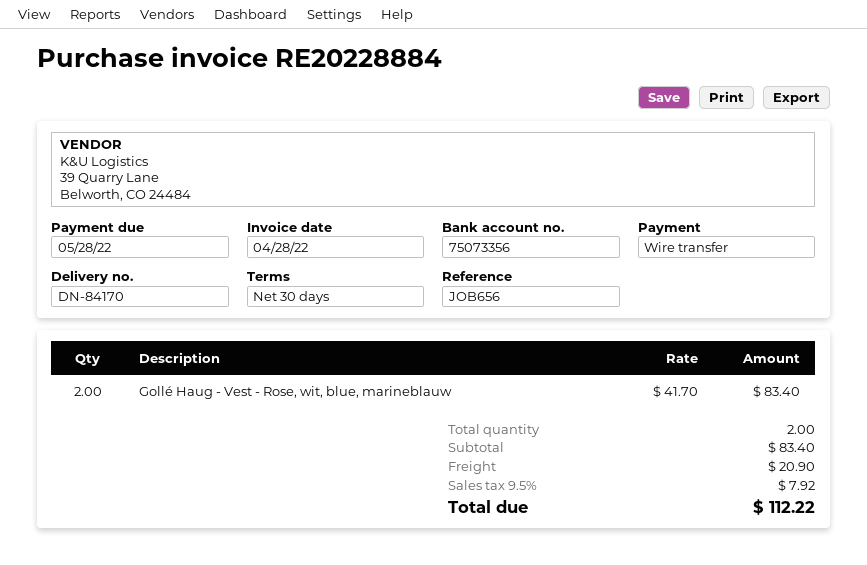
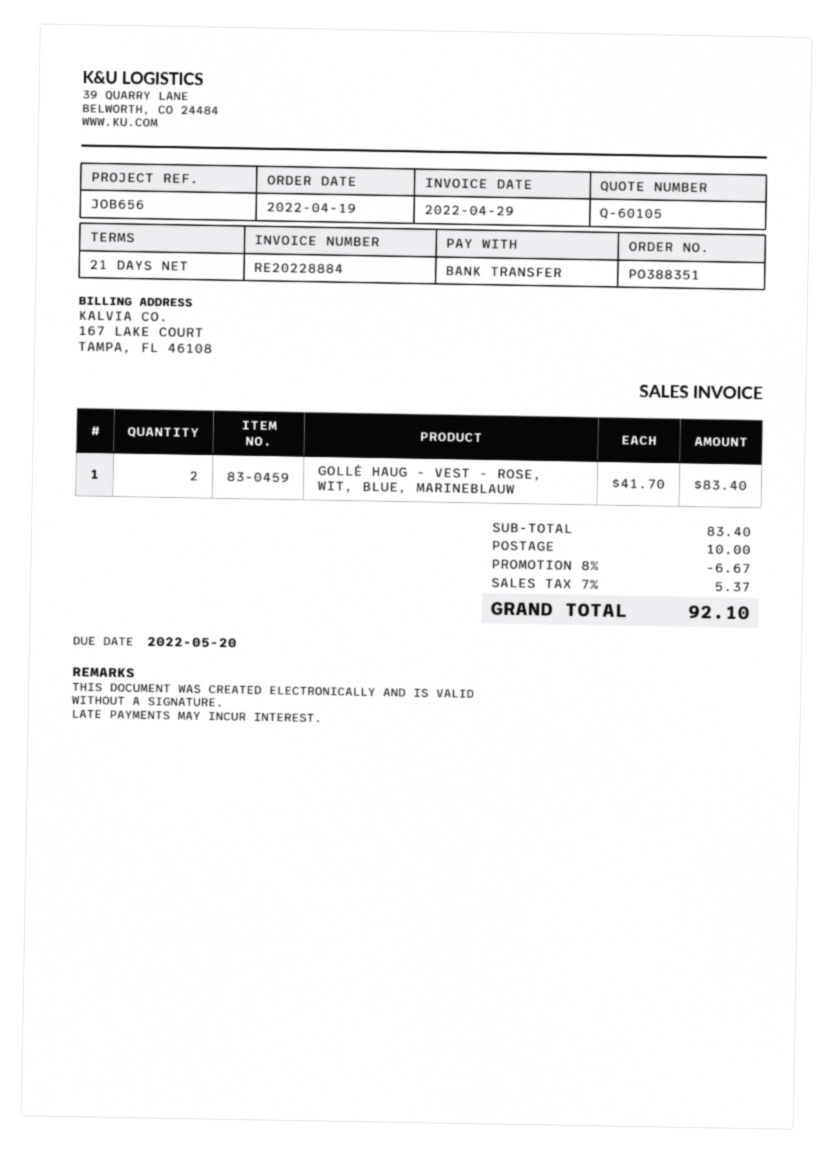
invoice date: 2022-04-28 -> 2022-04-29
payment terms: 30 days -> 21 days
due date: 2022-05-28 -> 2022-05-20
discount: none -> 8% = 6.67
shipping: 20.90 -> 10.00
tax: 9.5% = 7.92 -> 7% = 5.37
total: 112.22 -> 92.10

